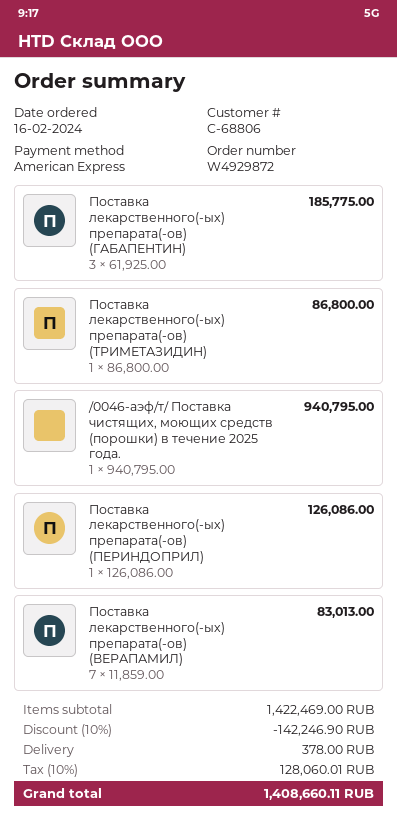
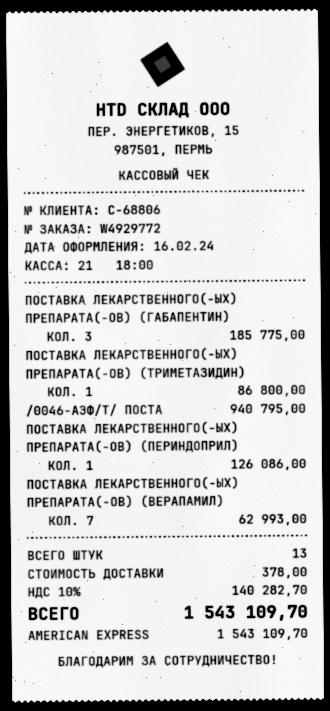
order number: W4929872 -> W4929772
Поставка лекарственного(-ых) препарата(-ов) (ВЕРАПАМИЛ): 7 for 83013.00 -> 7 for 62993.00
discount: 10% = 142246.90 -> none
tax: 10% = 128060.01 -> 10% = 140282.70
total: 1408660.11 -> 1543109.70

